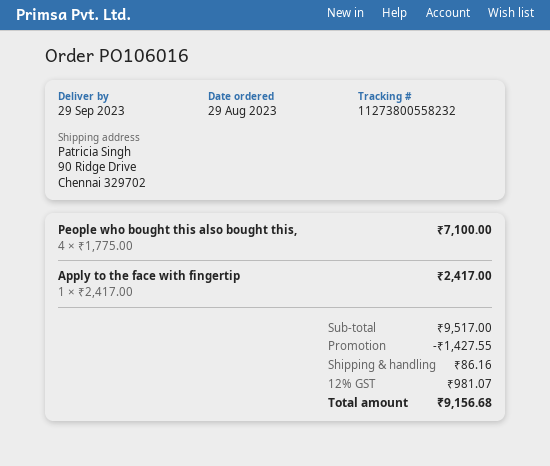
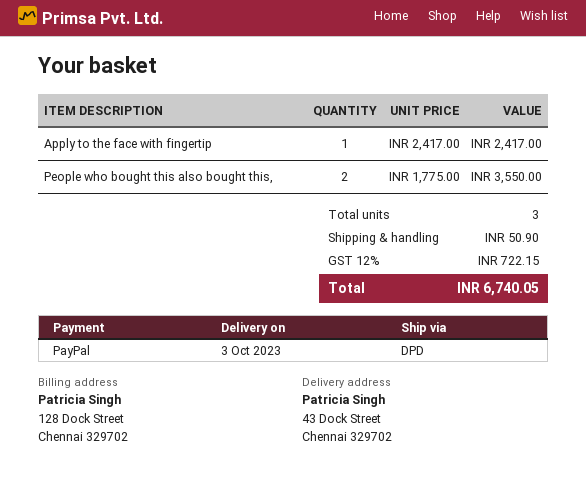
delivery date: 2023-09-29 -> 2023-10-03
ship to: 90 Ridge Drive, Chennai 329702 -> 43 Dock Street, Chennai 329702
People who bought this also bought this,: 4 x 1775.00 = 7100.00 -> 2 x 1775.00 = 3550.00
discount: 1427.55 -> none
shipping: 86.16 -> 50.90
tax: 12% = 981.07 -> 12% = 722.15
total: 9156.68 -> 6740.05

